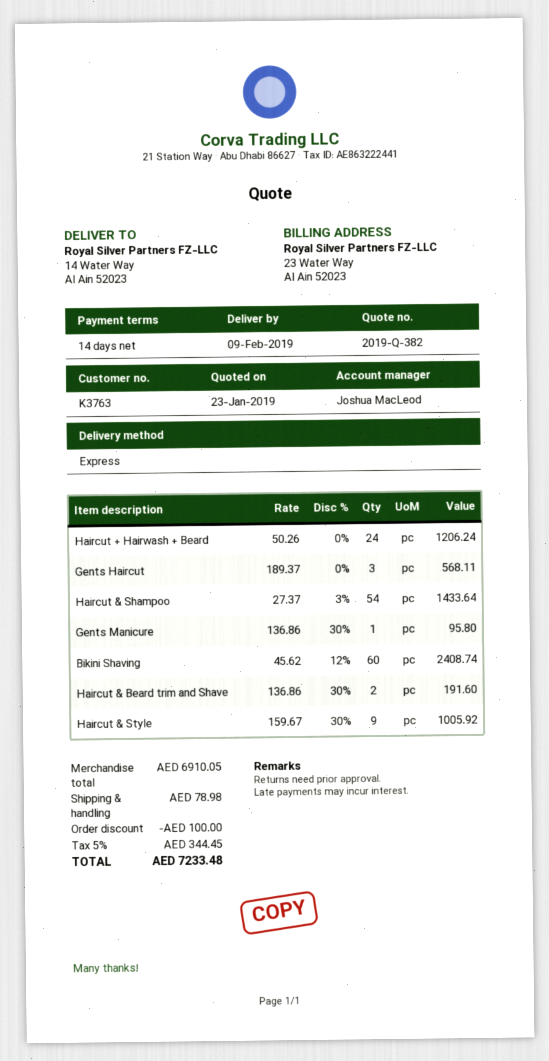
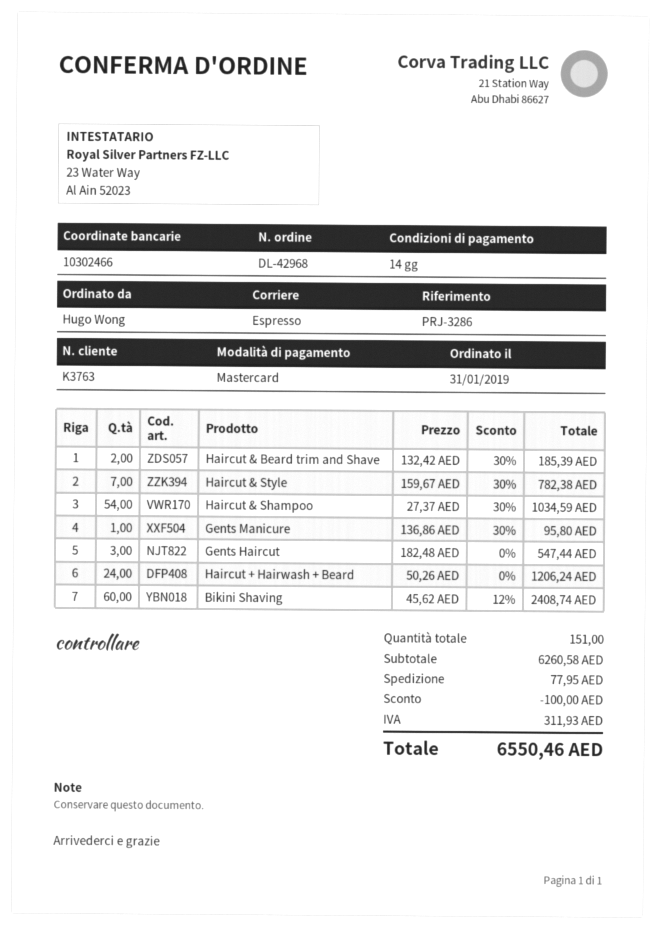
Gents Haircut: 3 x 189.37 = 568.11 -> 3 x 182.48 = 547.44
Haircut & Shampoo: 54 x 27.37 - 3% = 1433.64 -> 54 x 27.37 - 30% = 1034.59
Haircut & Beard trim and Shave: 2 x 136.86 - 30% = 191.60 -> 2 x 132.42 - 30% = 185.39
Haircut & Style: 9 x 159.67 - 30% = 1005.92 -> 7 x 159.67 - 30% = 782.38
subtotal: 6910.05 -> 6260.58
shipping: 78.98 -> 77.95
tax: 344.45 -> 311.93
total: 7233.48 -> 6550.46

